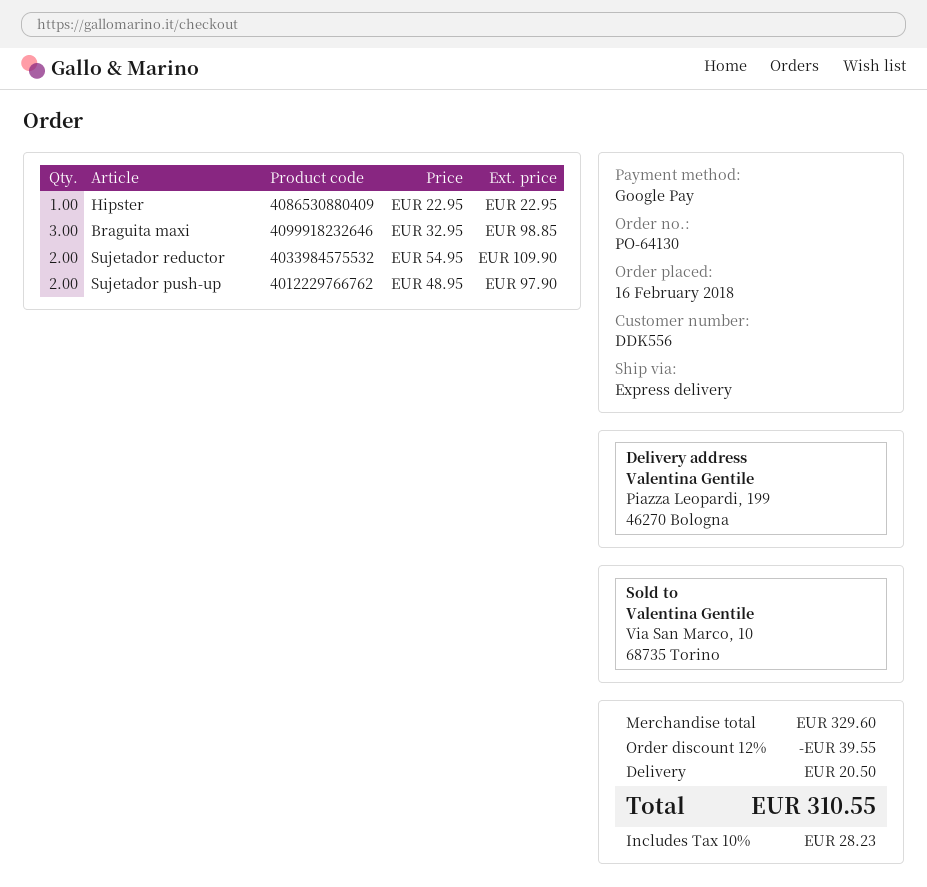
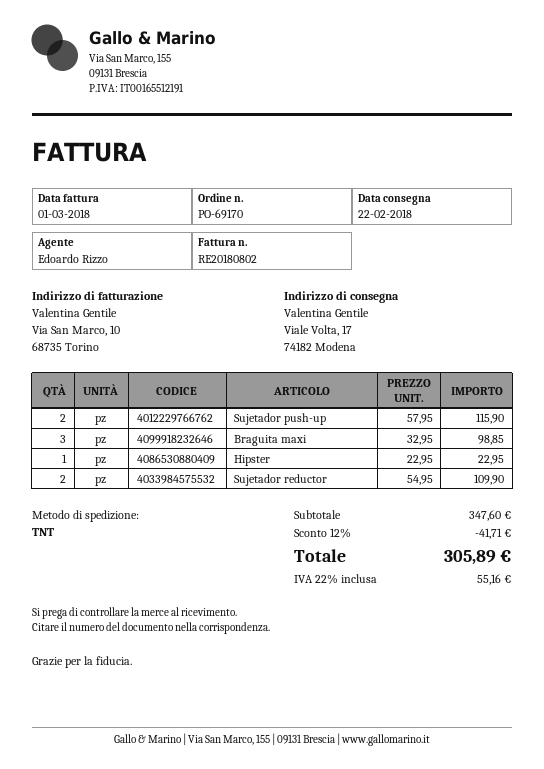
order number: PO-64130 -> PO-69170
shipping method: express -> TNT
ship to: Piazza Leopardi, 199, 46270 Bologna -> Viale Volta, 17, 74182 Modena
Sujetador push-up: 2 x 48.95 = 97.90 -> 2 x 57.95 = 115.90
subtotal: 329.60 -> 347.60
discount: 12% = 39.55 -> 12% = 41.71
shipping: 20.50 -> none
tax: 10% = 28.23 -> 22% = 55.16
total: 310.55 -> 305.89

